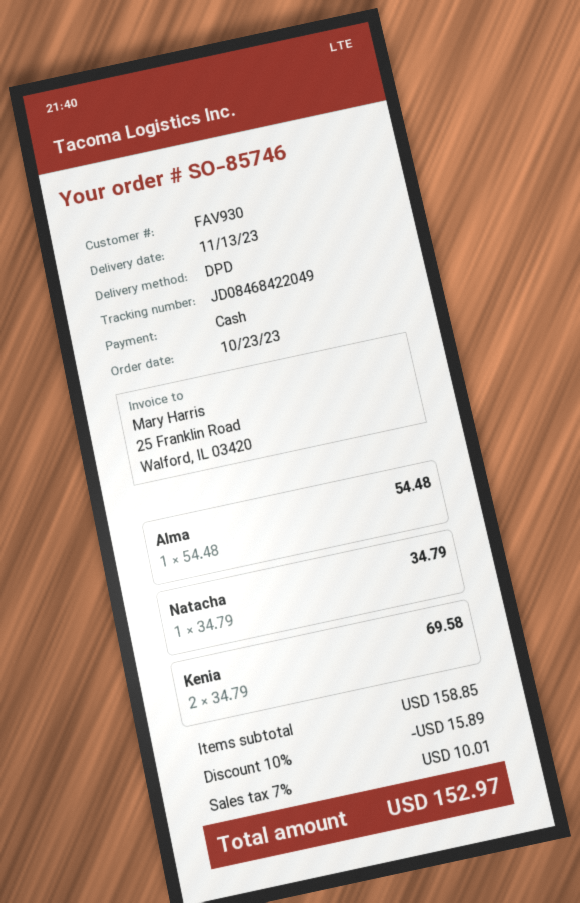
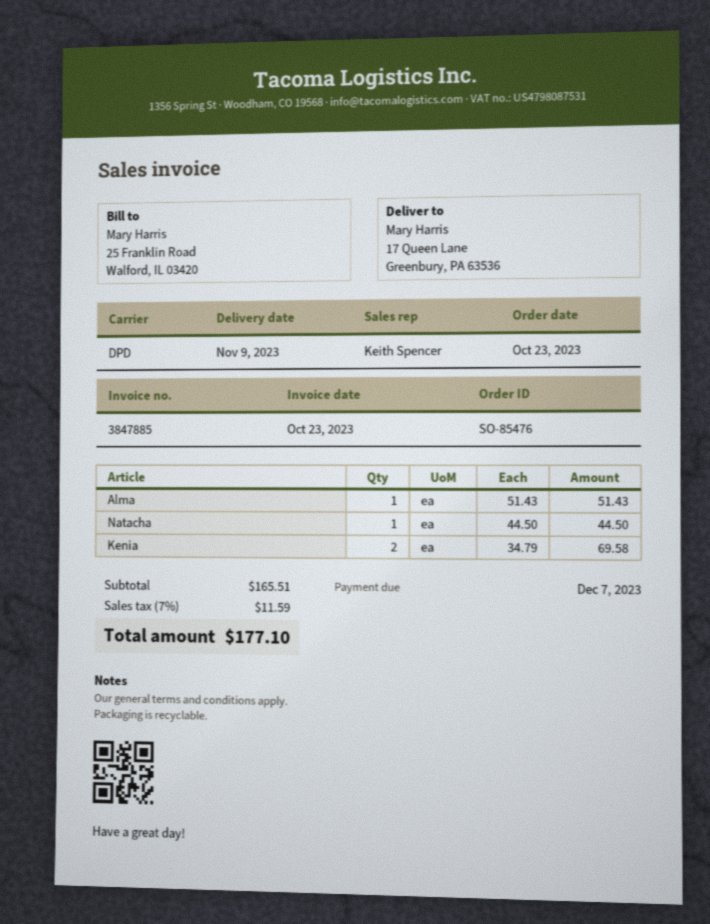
order number: SO-85746 -> SO-85476
delivery date: 2023-11-13 -> 2023-11-09
Alma: 1 x 54.48 = 54.48 -> 1 x 51.43 = 51.43
Natacha: 1 x 34.79 = 34.79 -> 1 x 44.50 = 44.50
subtotal: 158.85 -> 165.51
discount: 10% = 15.89 -> none
tax: 7% = 10.01 -> 7% = 11.59
total: 152.97 -> 177.10

